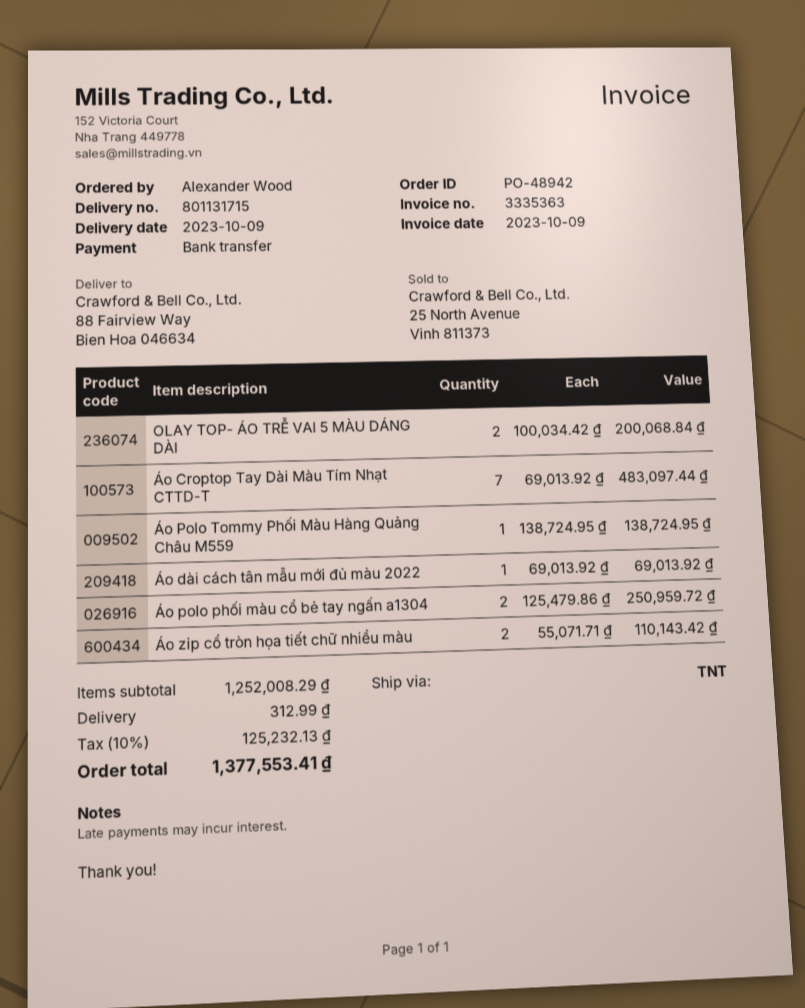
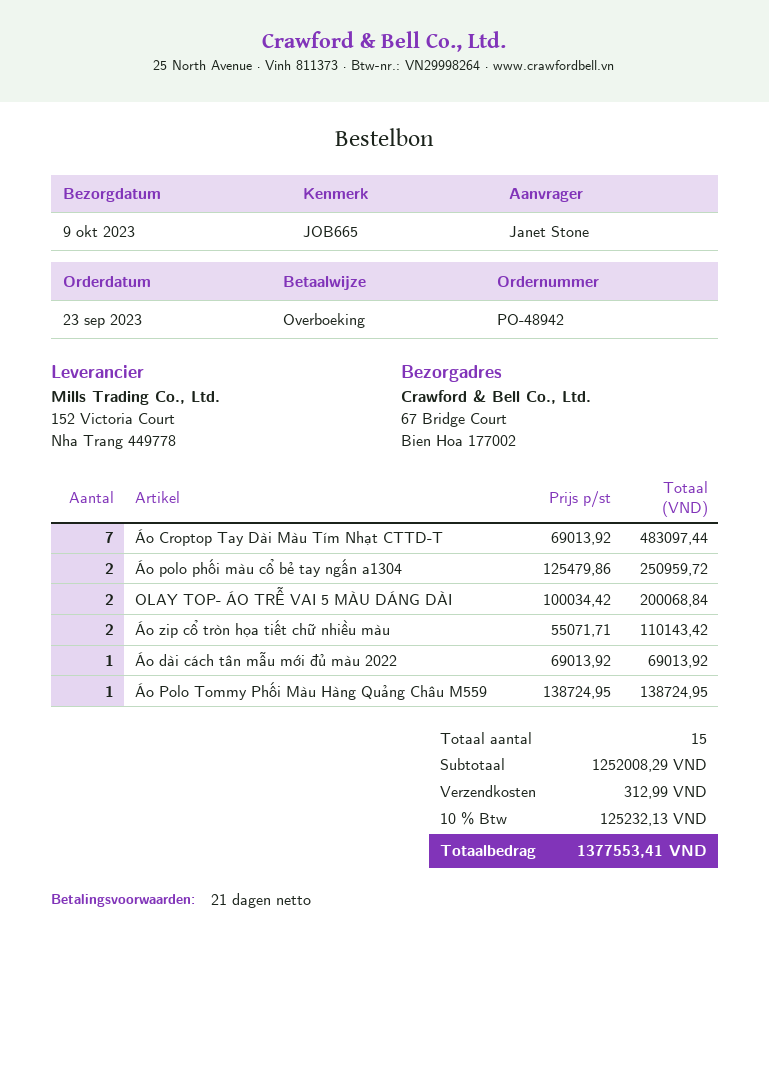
ordered by: Alexander Wood -> Janet Stone
ship to: 88 Fairview Way, Bien Hoa 046634 -> 67 Bridge Court, Bien Hoa 177002

